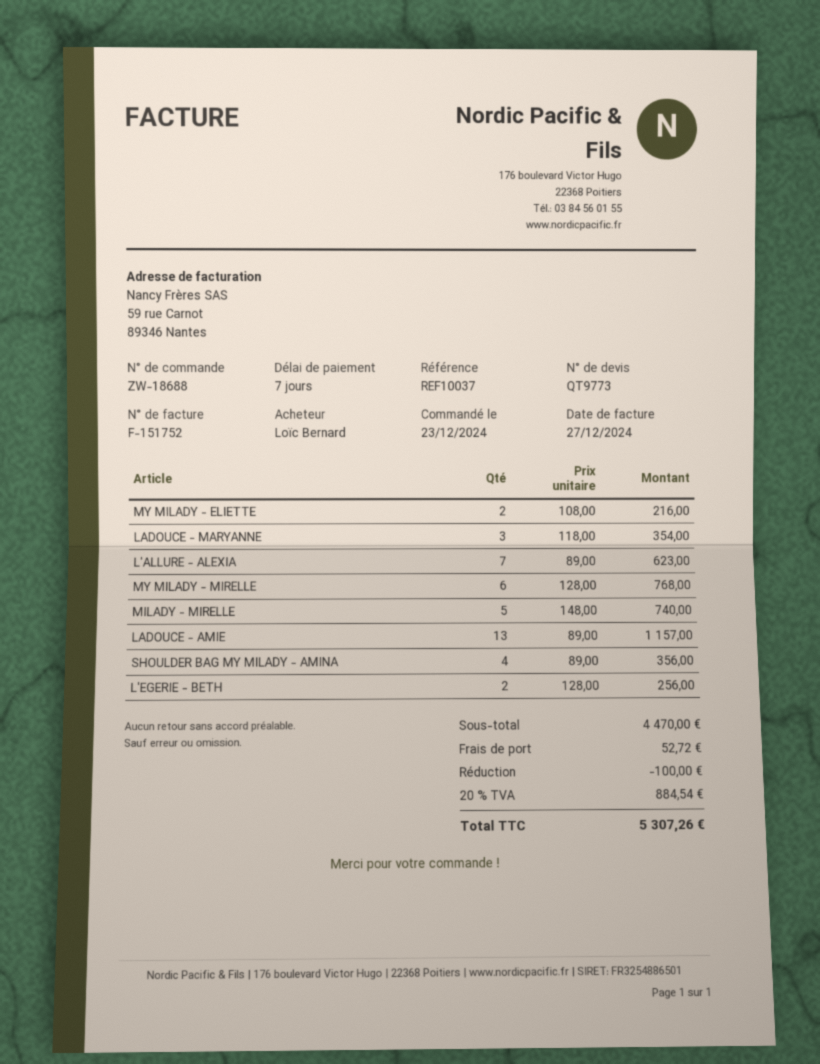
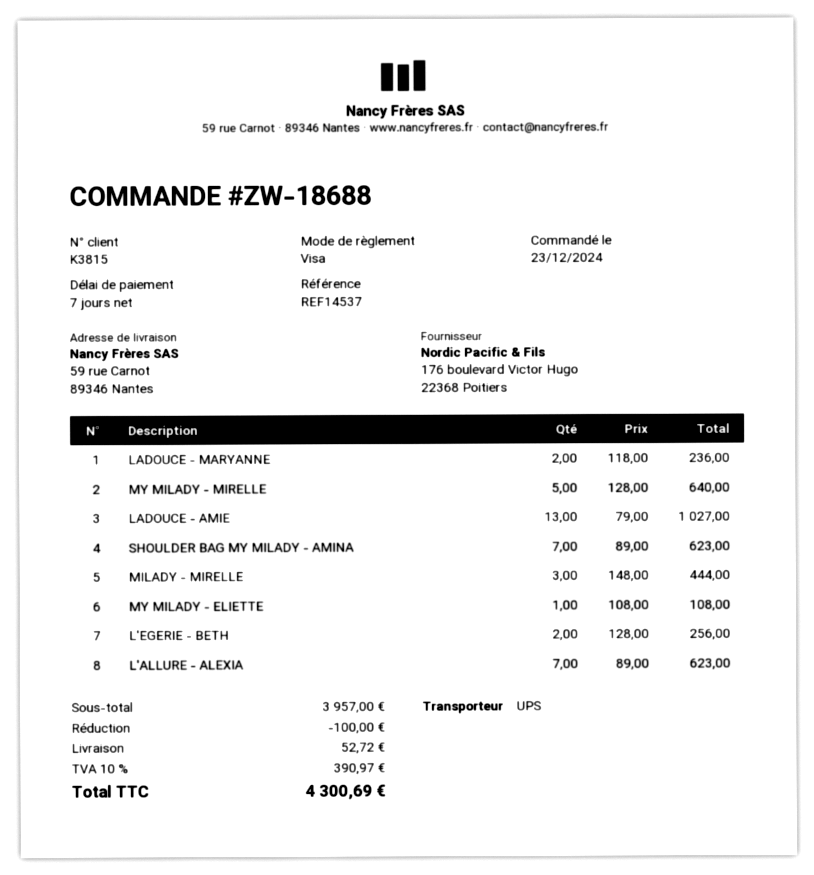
reference: REF10037 -> REF14537
MY MILADY - ELIETTE: 2 x 108.00 = 216.00 -> 1 x 108.00 = 108.00
LADOUCE - MARYANNE: 3 x 118.00 = 354.00 -> 2 x 118.00 = 236.00
MY MILADY - MIRELLE: 6 x 128.00 = 768.00 -> 5 x 128.00 = 640.00
MILADY - MIRELLE: 5 x 148.00 = 740.00 -> 3 x 148.00 = 444.00
LADOUCE - AMIE: 13 x 89.00 = 1157.00 -> 13 x 79.00 = 1027.00
SHOULDER BAG MY MILADY - AMINA: 4 x 89.00 = 356.00 -> 7 x 89.00 = 623.00
subtotal: 4470.00 -> 3957.00
tax: 20% = 884.54 -> 10% = 390.97
total: 5307.26 -> 4300.69

